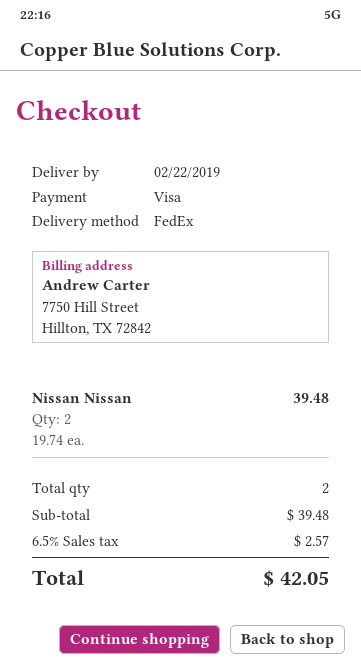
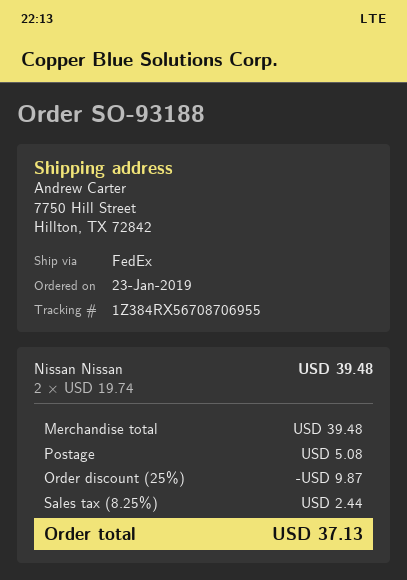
discount: none -> 25% = 9.87
shipping: none -> 5.08
tax: 6.5% = 2.57 -> 8.25% = 2.44
total: 42.05 -> 37.13

